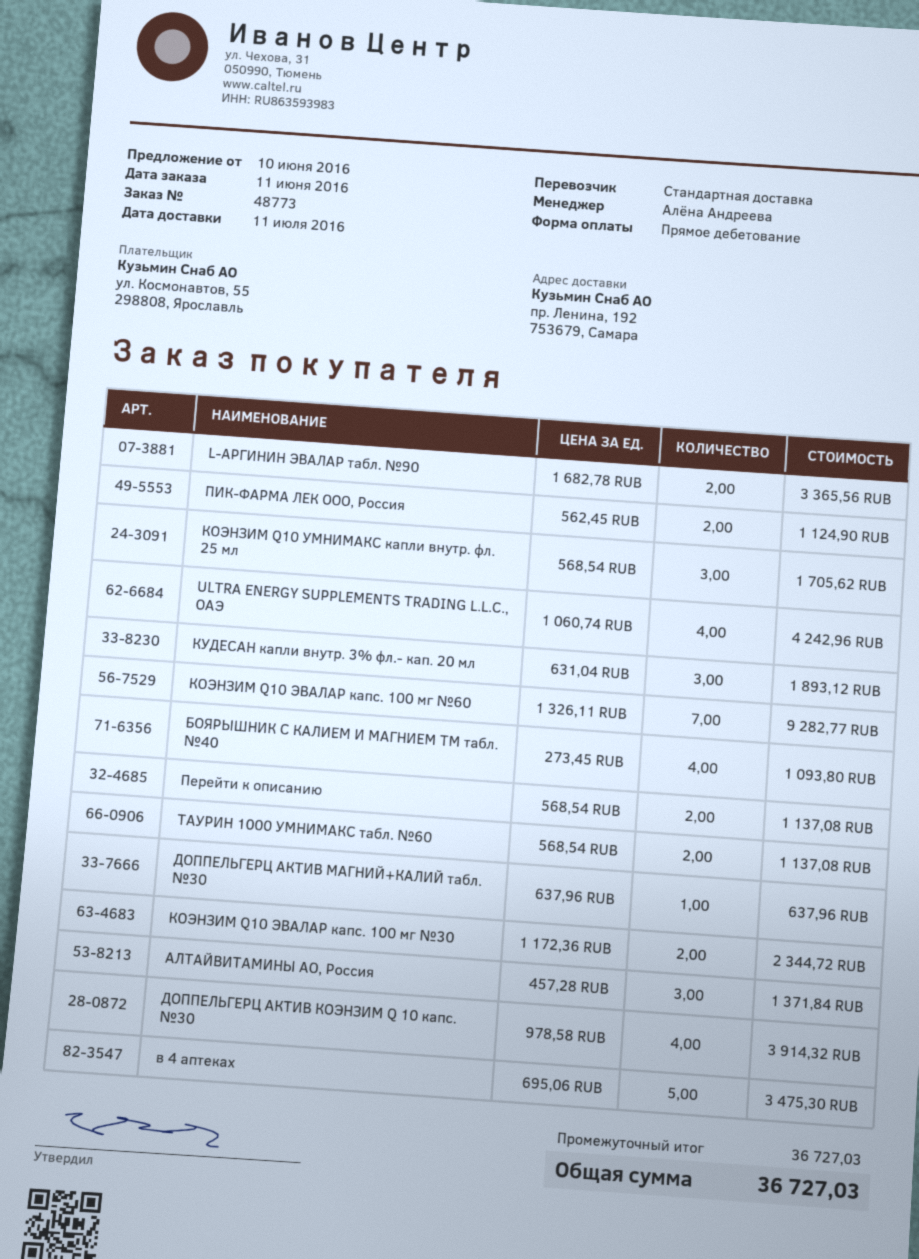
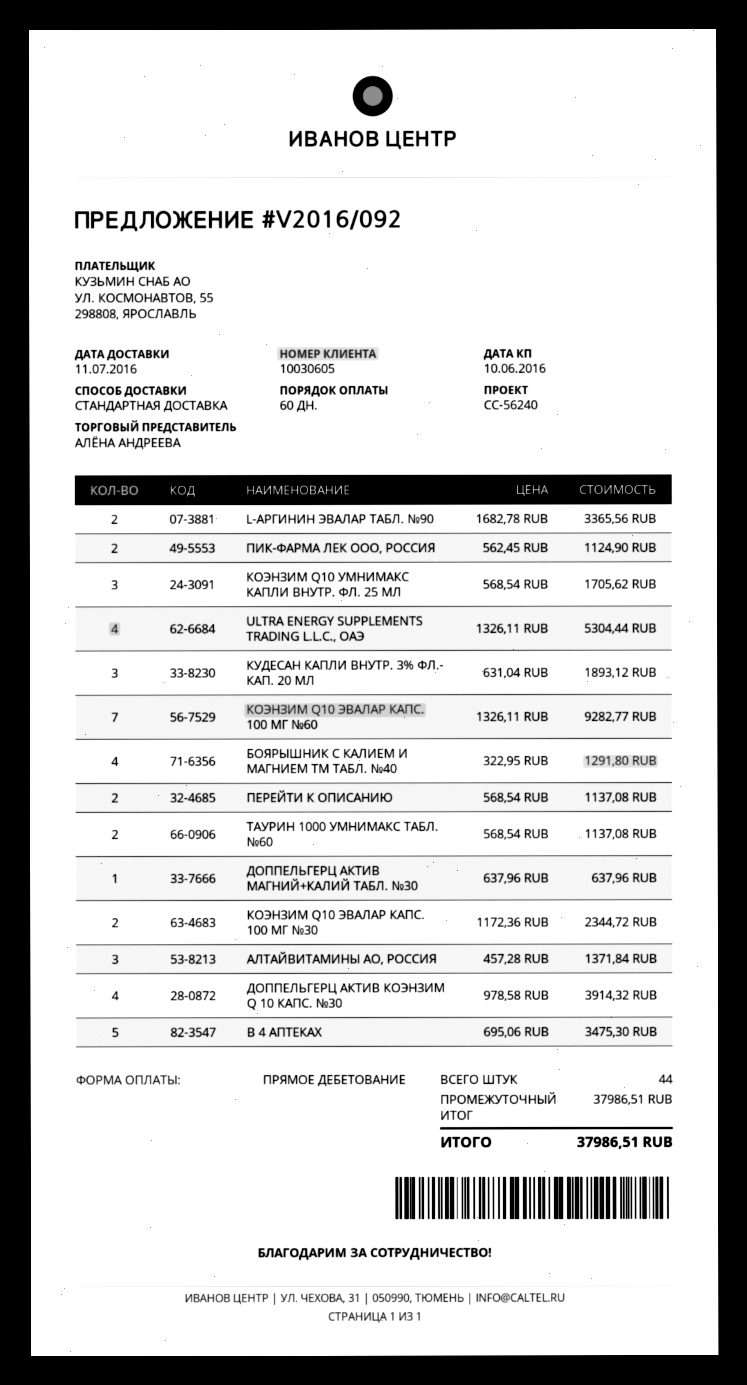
ULTRA ENERGY SUPPLEMENTS TRADING L.L.C., ОАЭ: 4 x 1060.74 = 4242.96 -> 4 x 1326.11 = 5304.44
БОЯРЫШНИК С КАЛИЕМ И МАГНИЕМ ТМ табл. №40: 4 x 273.45 = 1093.80 -> 4 x 322.95 = 1291.80
subtotal: 36727.03 -> 37986.51
total: 36727.03 -> 37986.51

